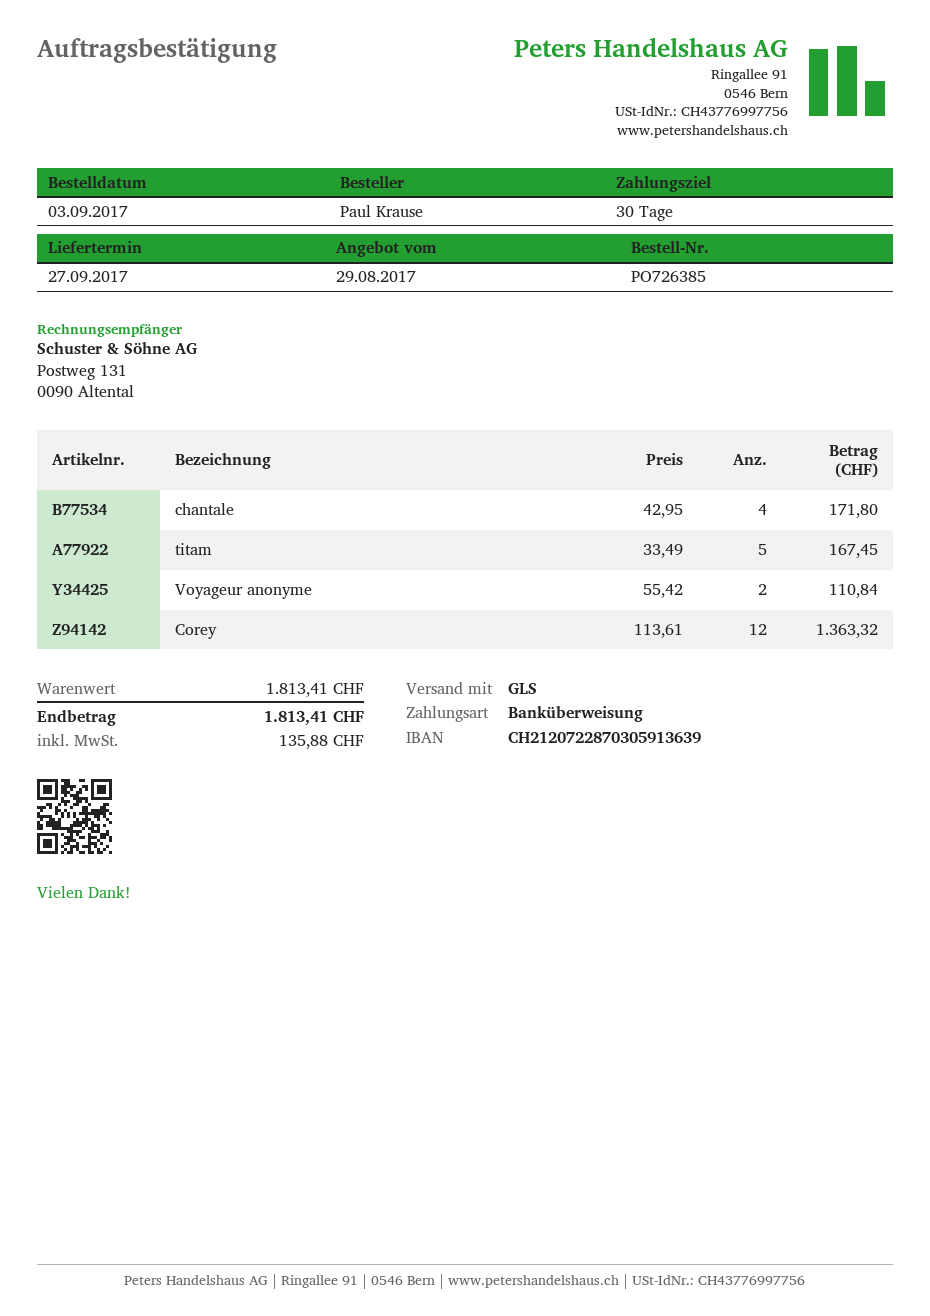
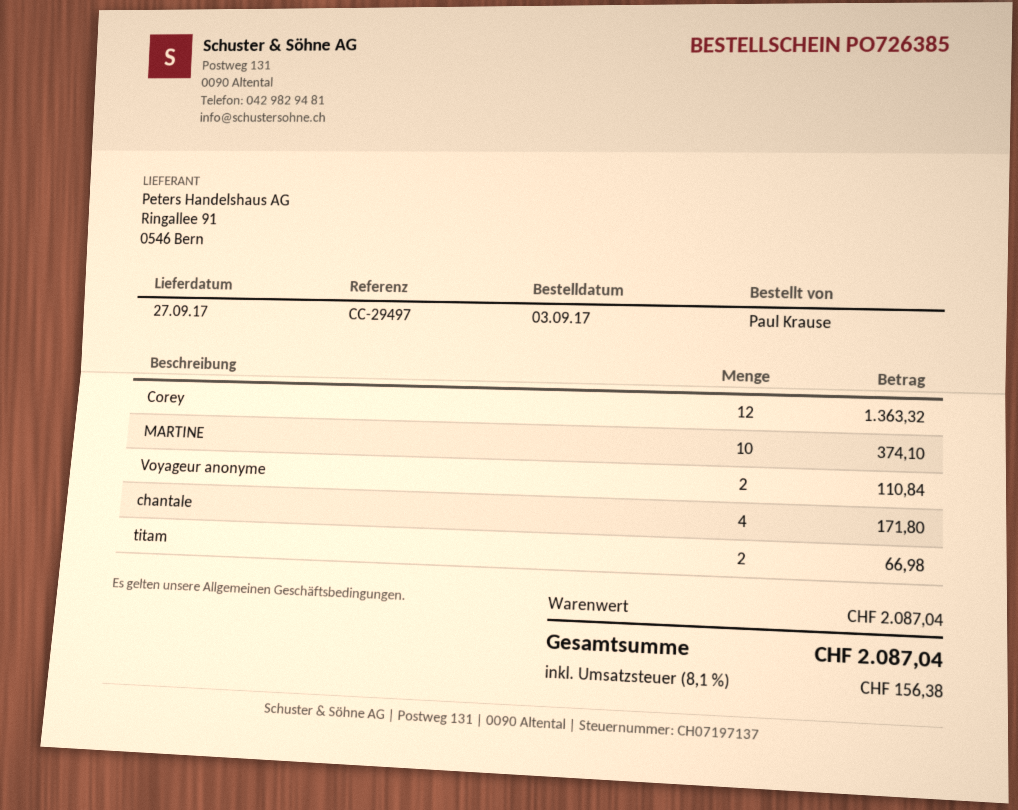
titam: 5 for 167.45 -> 2 for 66.98
MARTINE: none -> 10 for 374.10
subtotal: 1813.41 -> 2087.04
tax: 135.88 -> 156.38
total: 1813.41 -> 2087.04

